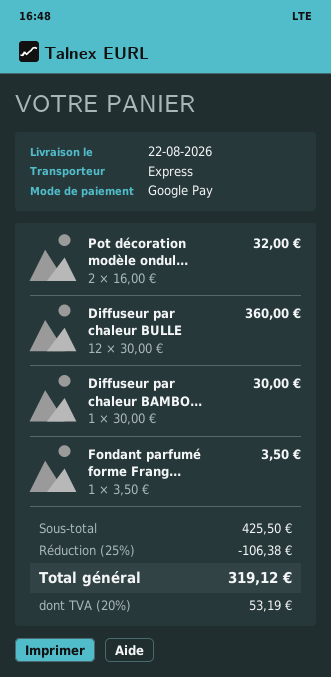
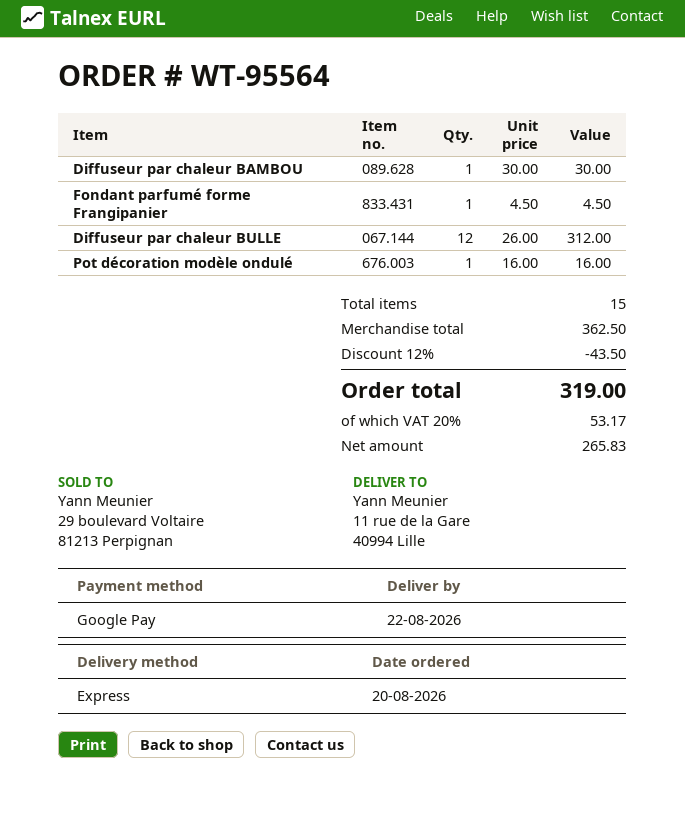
Pot décoration modèle ondul...: 2 x 16.00 = 32.00 -> 1 x 16.00 = 16.00
Diffuseur par chaleur BULLE: 12 x 30.00 = 360.00 -> 12 x 26.00 = 312.00
Fondant parfumé forme Frang...: 1 x 3.50 = 3.50 -> 1 x 4.50 = 4.50
subtotal: 425.50 -> 362.50
discount: 25% = 106.38 -> 12% = 43.50
tax: 20% = 53.19 -> 20% = 53.17
total: 319.12 -> 319.00

